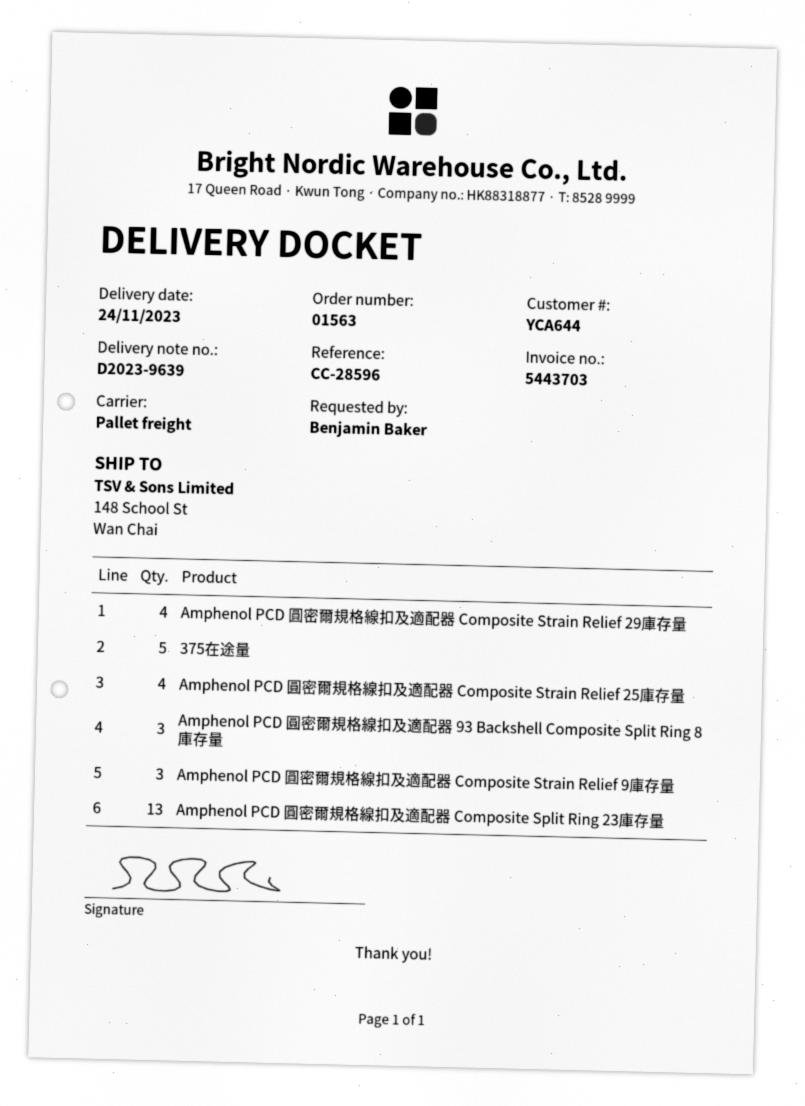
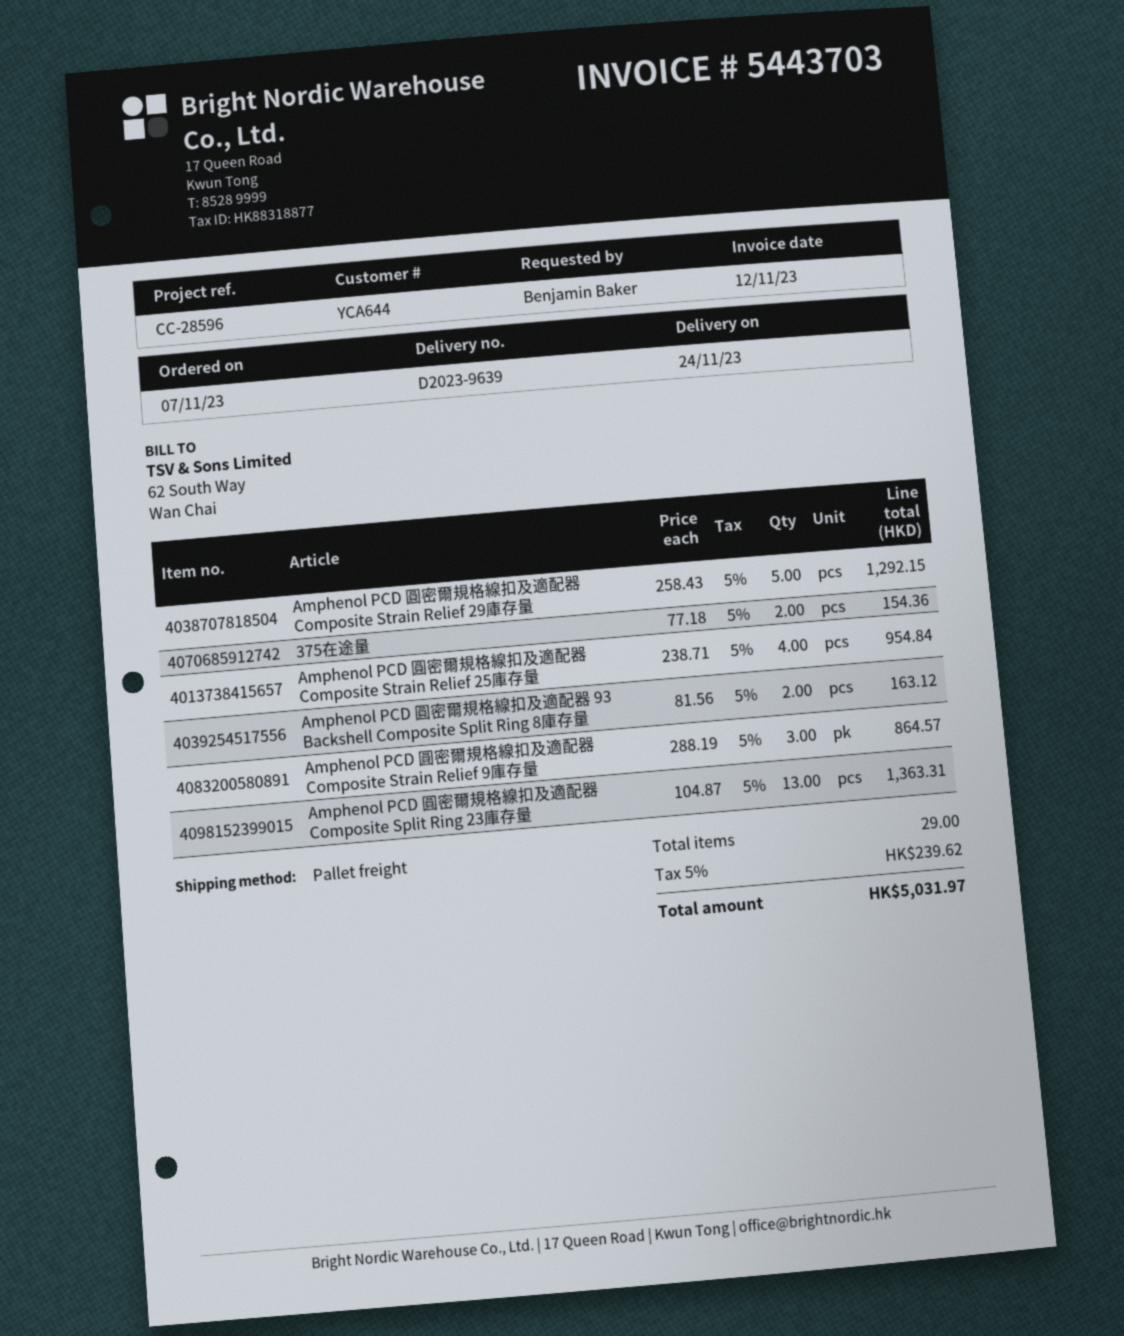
Amphenol PCD 圓密爾規格線扣及適配器 Composite Strain Relief 29庫存量: 4 -> 5
375在途量: 5 -> 2
Amphenol PCD 圓密爾規格線扣及適配器 93 Backshell Composite Split Ring 8庫存量: 3 -> 2

